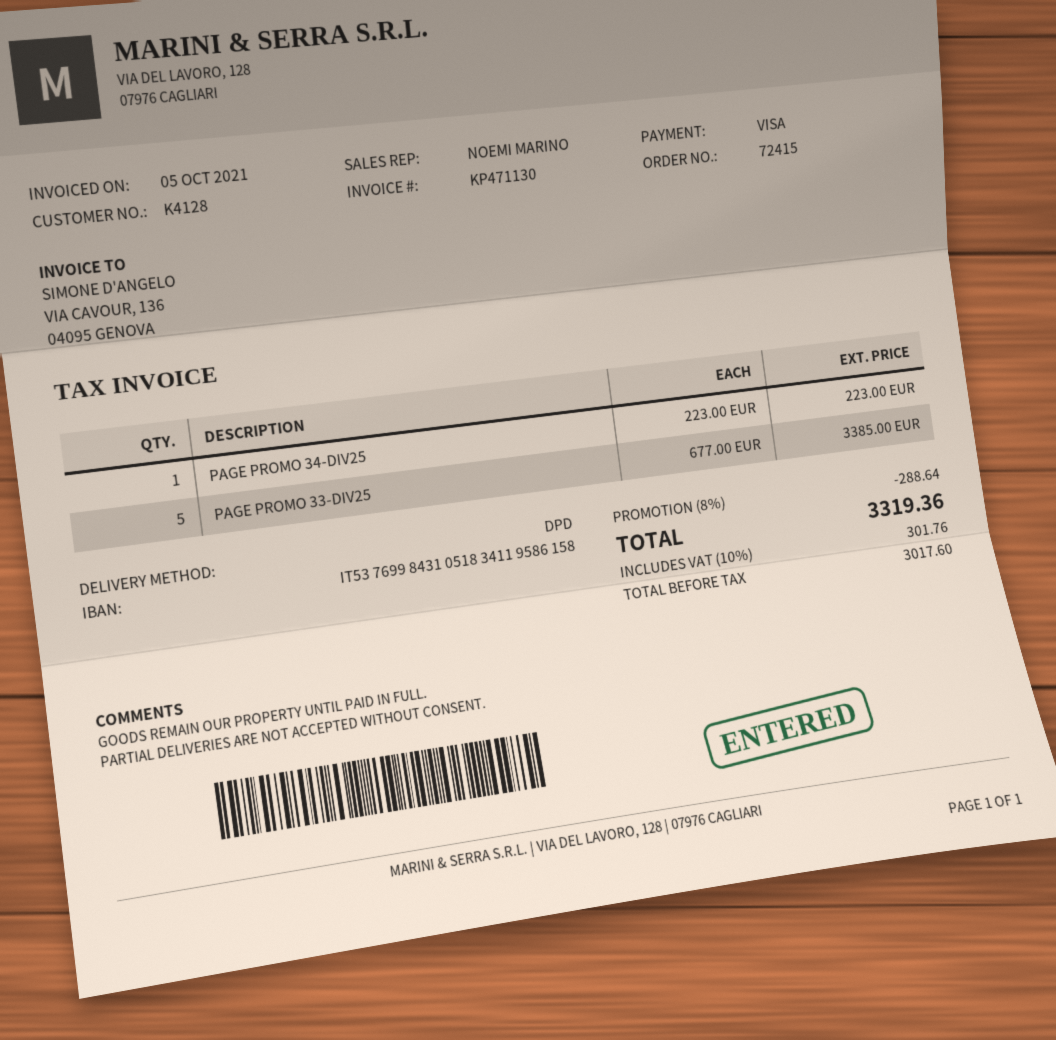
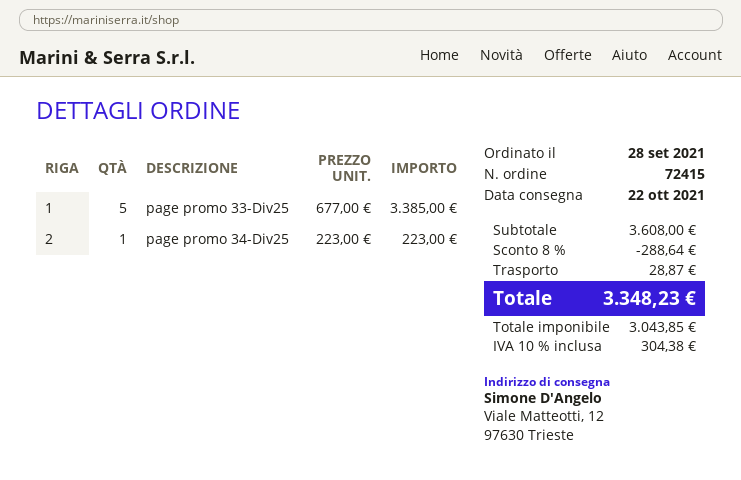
shipping: none -> 28.87
net: 3017.60 -> 3043.85
tax: 10% = 301.76 -> 10% = 304.38
total: 3319.36 -> 3348.23

